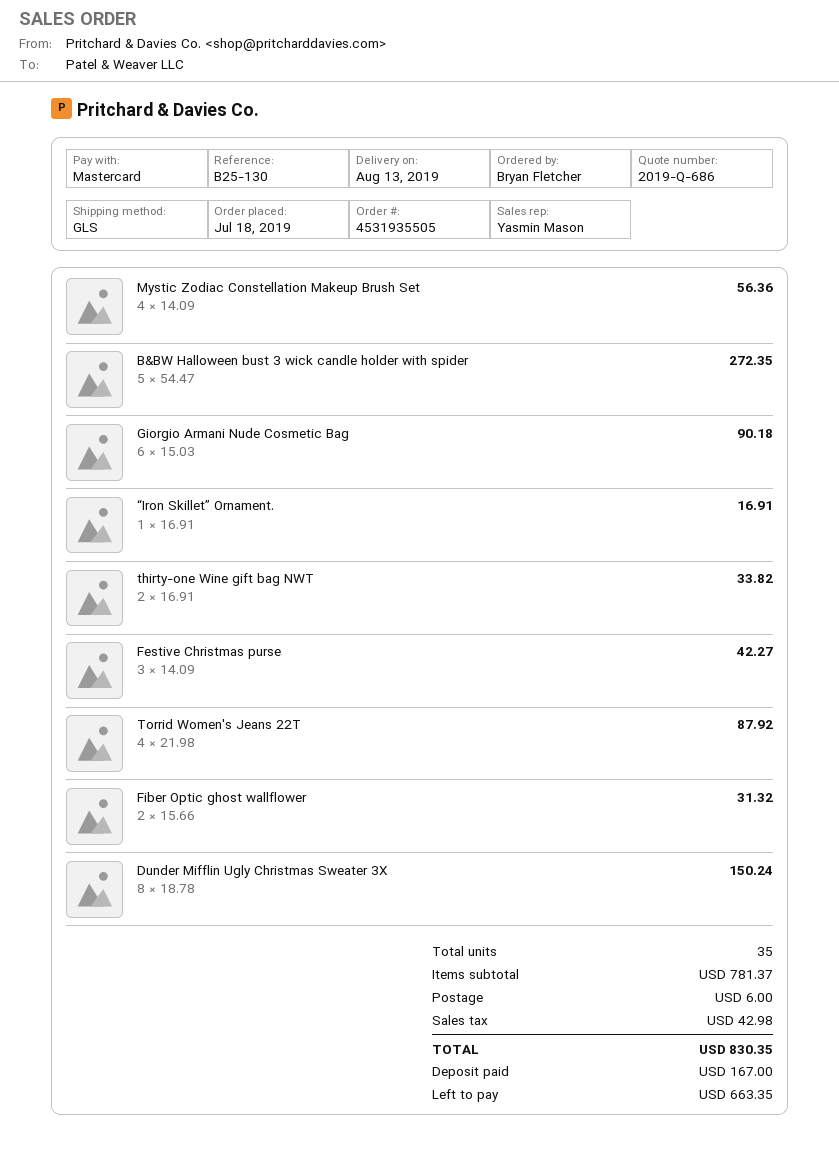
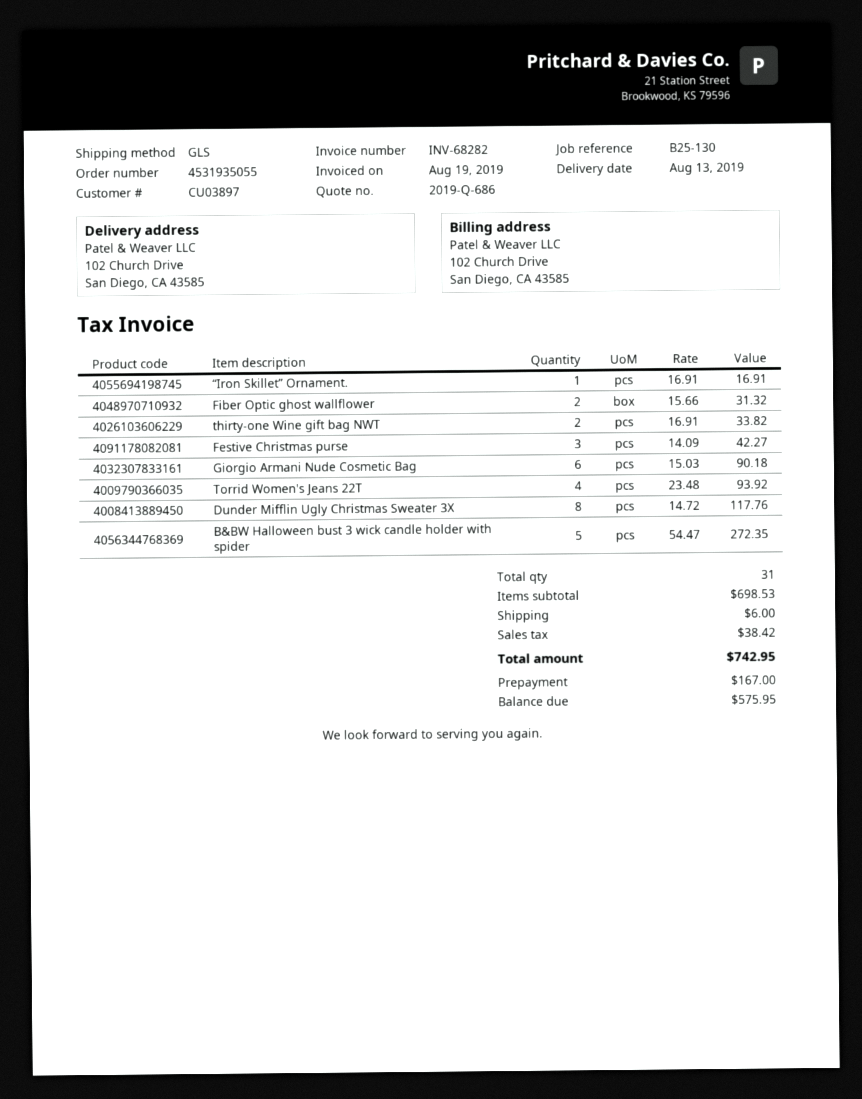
order number: 4531935505 -> 4531935055
Mystic Zodiac Constellation Makeup Brush Set: 4 x 14.09 = 56.36 -> none
Torrid Women's Jeans 22T: 4 x 21.98 = 87.92 -> 4 x 23.48 = 93.92
Dunder Mifflin Ugly Christmas Sweater 3X: 8 x 18.78 = 150.24 -> 8 x 14.72 = 117.76
total quantity: 35 -> 31
subtotal: 781.37 -> 698.53
tax: 42.98 -> 38.42
total: 830.35 -> 742.95
balance: 663.35 -> 575.95

